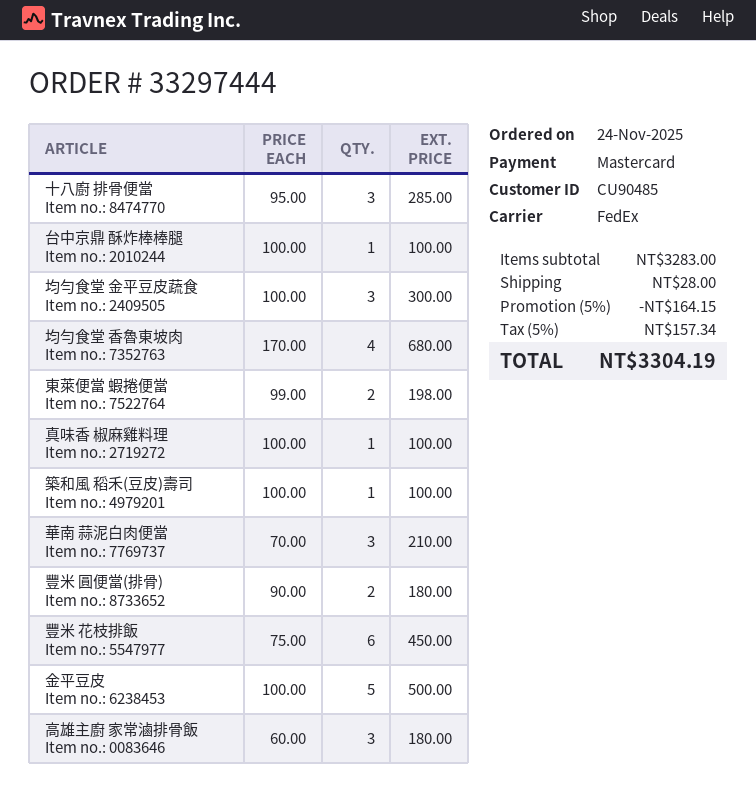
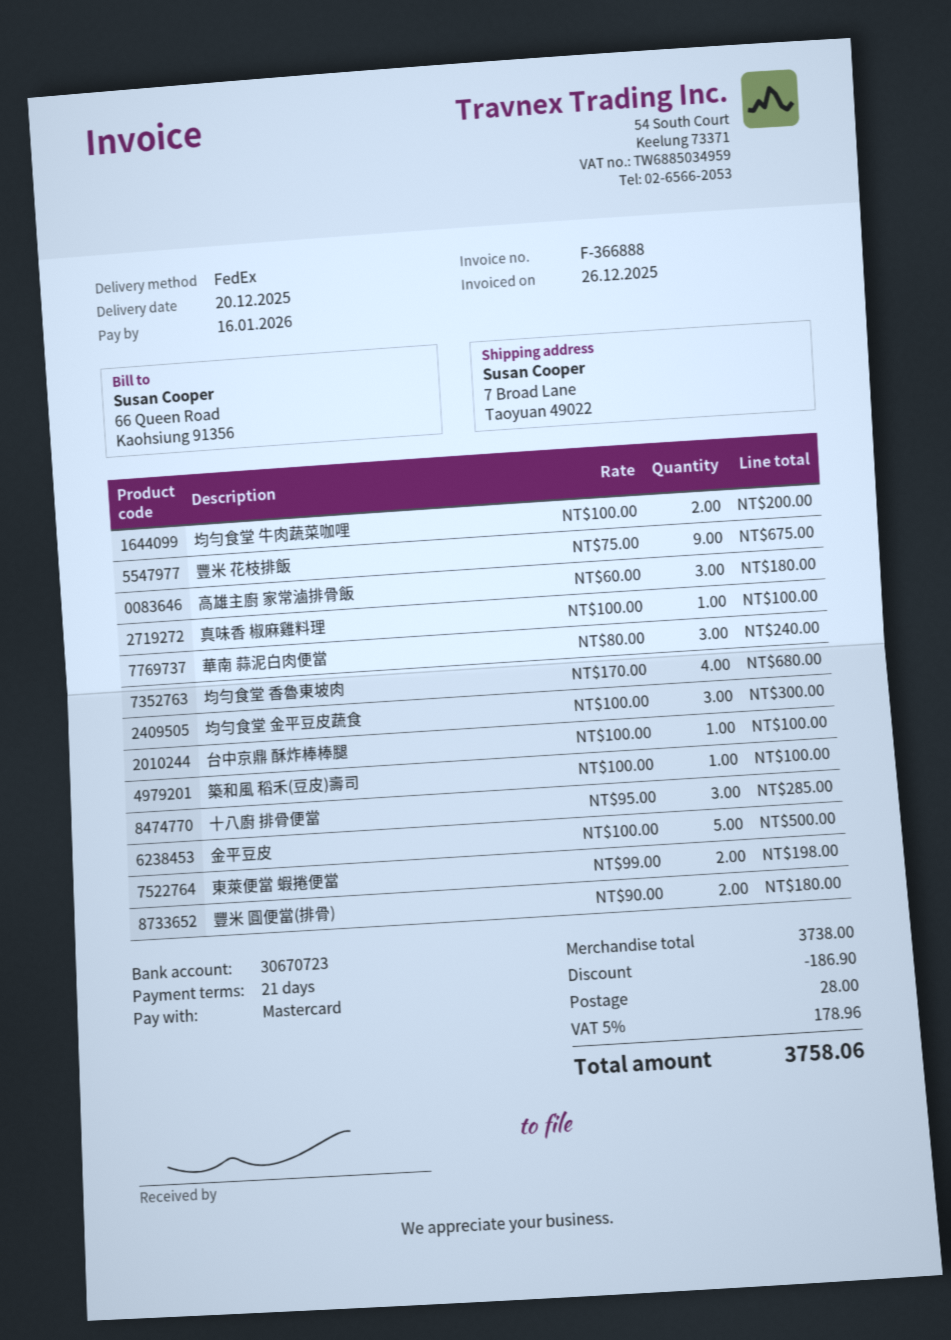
華南 蒜泥白肉便當: 3 x 70.00 = 210.00 -> 3 x 80.00 = 240.00
豐米 花枝排飯: 6 x 75.00 = 450.00 -> 9 x 75.00 = 675.00
均勻食堂 牛肉蔬菜咖哩: none -> 2 x 100.00 = 200.00
subtotal: 3283.00 -> 3738.00
discount: 164.15 -> 186.90
tax: 5% = 157.34 -> 5% = 178.96
total: 3304.19 -> 3758.06

